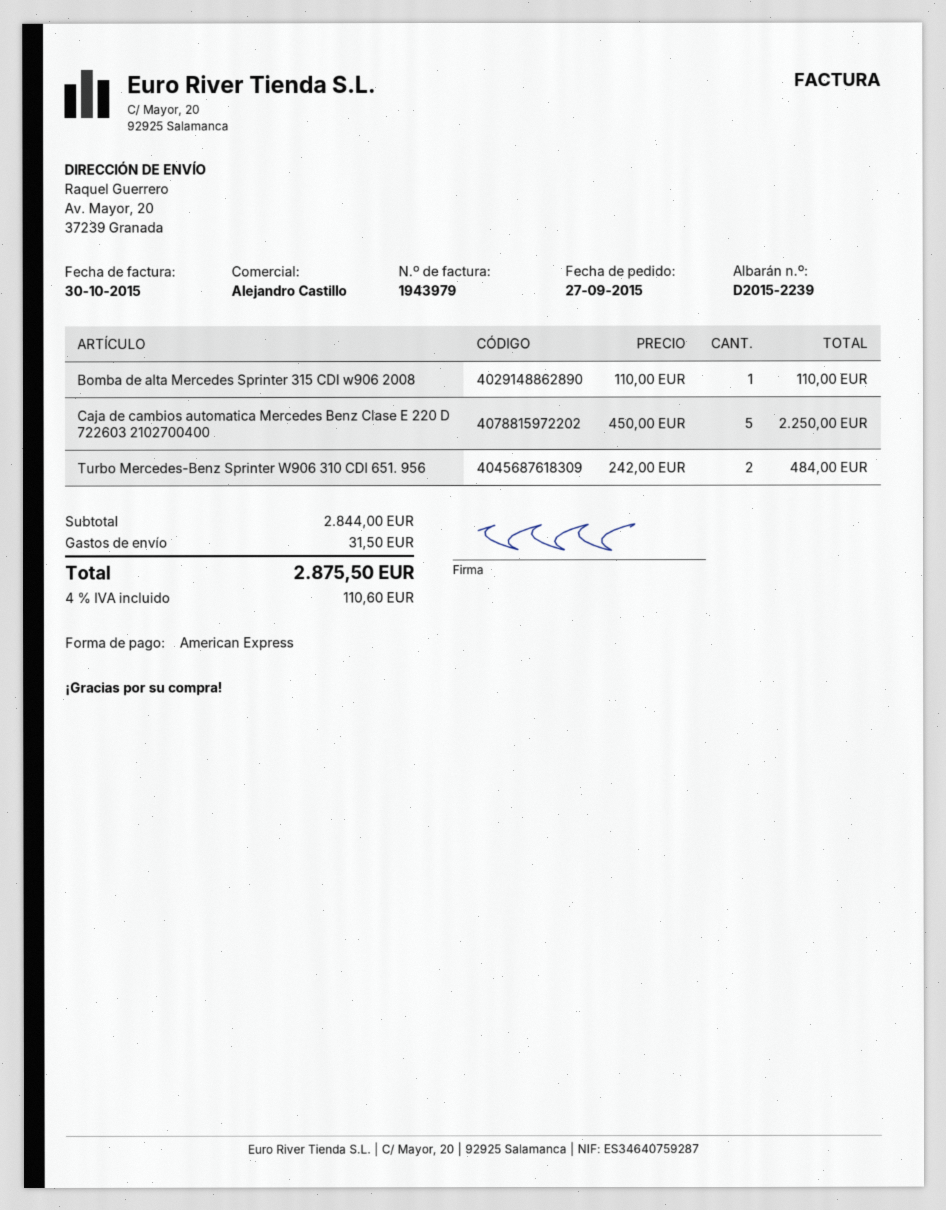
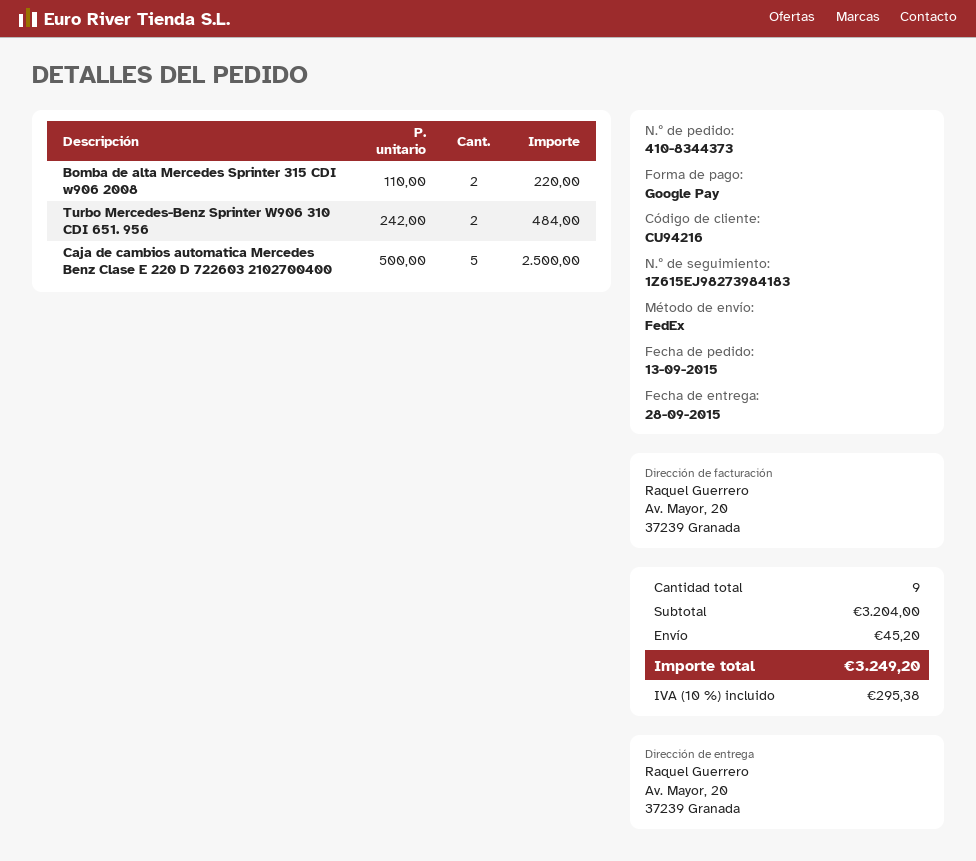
order date: 2015-09-27 -> 2015-09-13
payment method: American Express -> Google Pay
Bomba de alta Mercedes Sprinter 315 CDI w906 2008: 1 x 110.00 = 110.00 -> 2 x 110.00 = 220.00
Caja de cambios automatica Mercedes Benz Clase E 220 D 722603 2102700400: 5 x 450.00 = 2250.00 -> 5 x 500.00 = 2500.00
subtotal: 2844.00 -> 3204.00
shipping: 31.50 -> 45.20
tax: 4% = 110.60 -> 10% = 295.38
total: 2875.50 -> 3249.20

